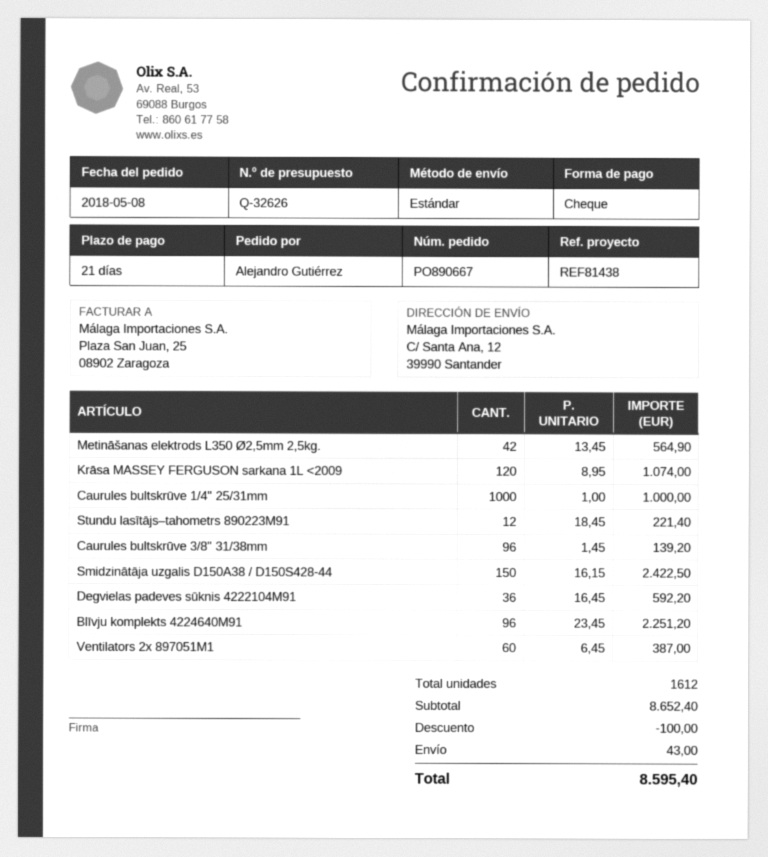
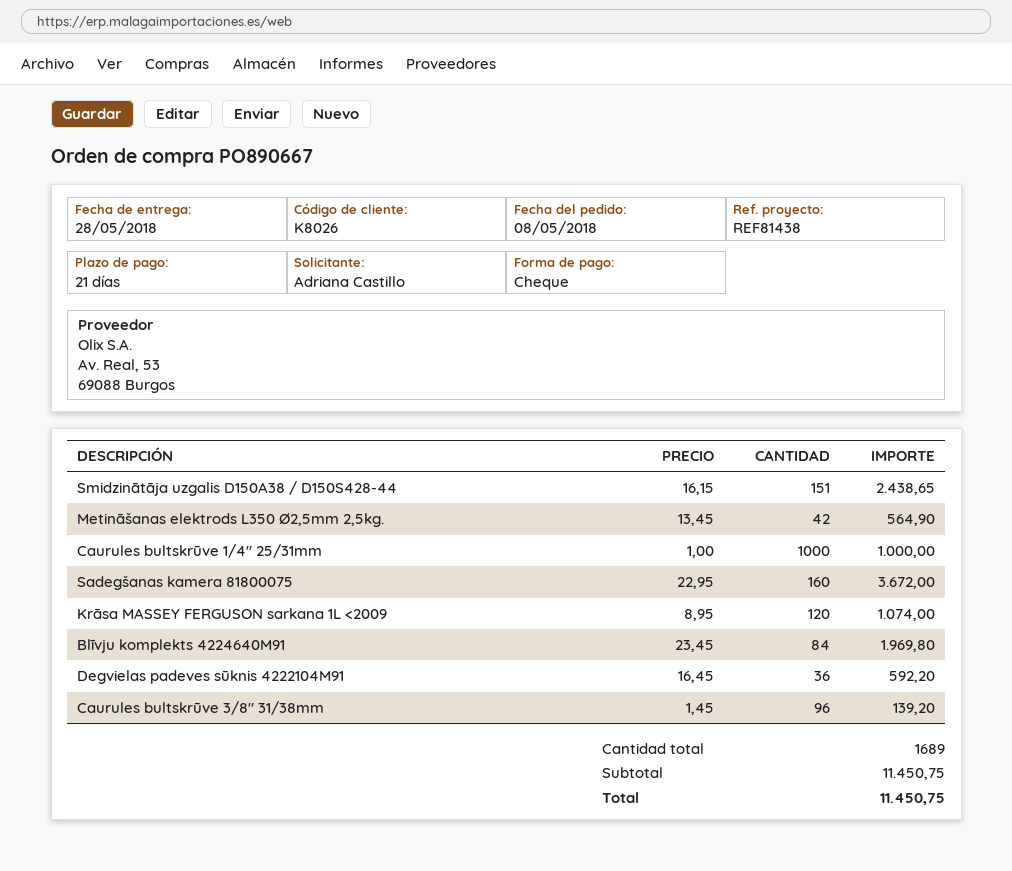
ordered by: Alejandro Gutiérrez -> Adriana Castillo
Stundu lasītājs–tahometrs 890223M91: 12 x 18.45 = 221.40 -> none
Smidzinātāja uzgalis D150A38 / D150S428-44: 150 x 16.15 = 2422.50 -> 151 x 16.15 = 2438.65
Blīvju komplekts 4224640M91: 96 x 23.45 = 2251.20 -> 84 x 23.45 = 1969.80
Ventilators 2x 897051M1: 60 x 6.45 = 387.00 -> none
Sadegšanas kamera 81800075: none -> 160 x 22.95 = 3672.00
total quantity: 1612 -> 1689
subtotal: 8652.40 -> 11450.75
discount: 100.00 -> none
shipping: 43.00 -> none
total: 8595.40 -> 11450.75

